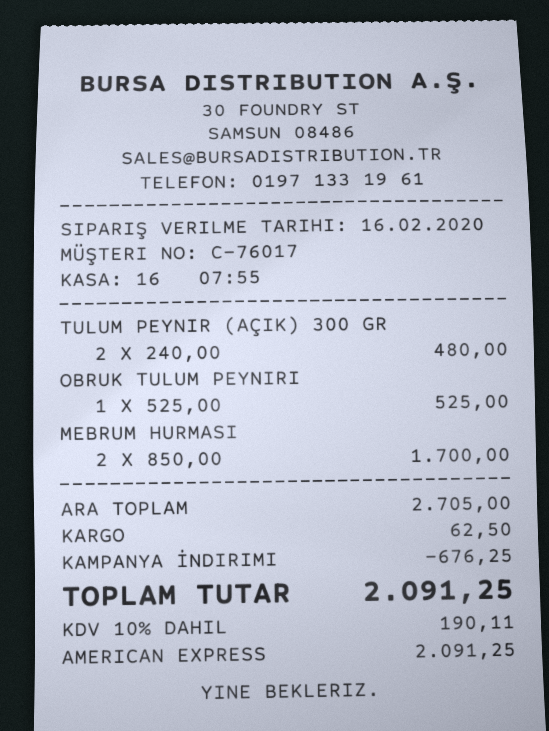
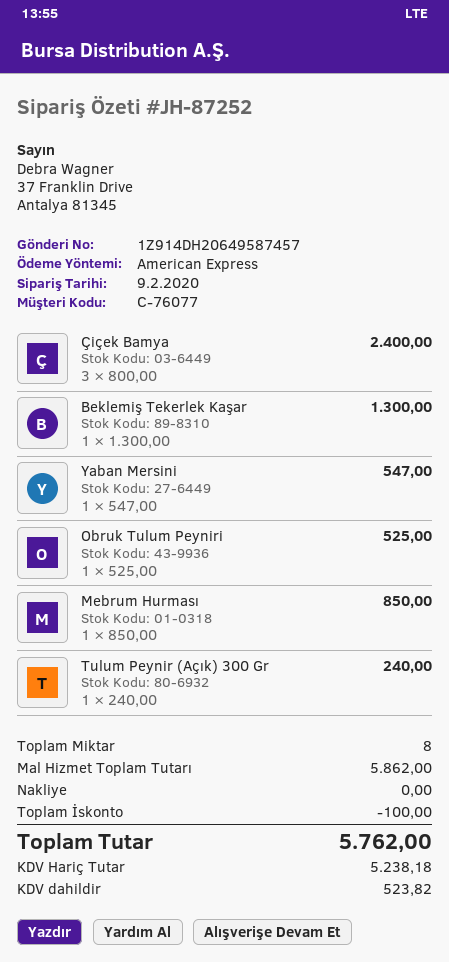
order date: 2020-02-16 -> 2020-02-09
customer number: C-76017 -> C-76077
TULUM PEYNIR (AÇIK) 300 GR: 2 x 240.00 = 480.00 -> 1 x 240.00 = 240.00
MEBRUM HURMASI: 2 x 850.00 = 1700.00 -> 1 x 850.00 = 850.00
Çiçek Bamya: none -> 3 x 800.00 = 2400.00
Beklemiş Tekerlek Kaşar: none -> 1 x 1300.00 = 1300.00
Yaban Mersini: none -> 1 x 547.00 = 547.00
subtotal: 2705.00 -> 5862.00
discount: 676.25 -> 100.00
shipping: 62.50 -> 0.00
tax: 190.11 -> 523.82
total: 2091.25 -> 5762.00

